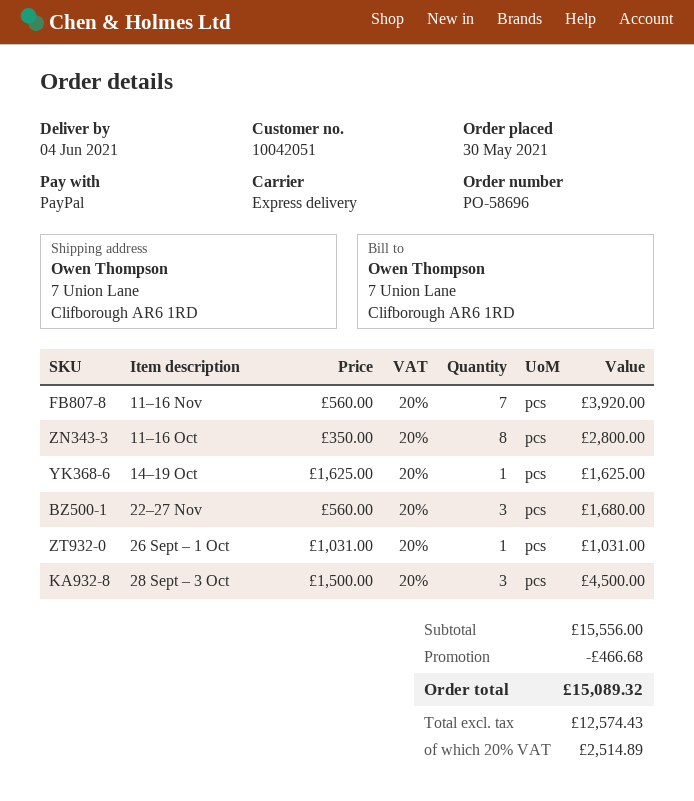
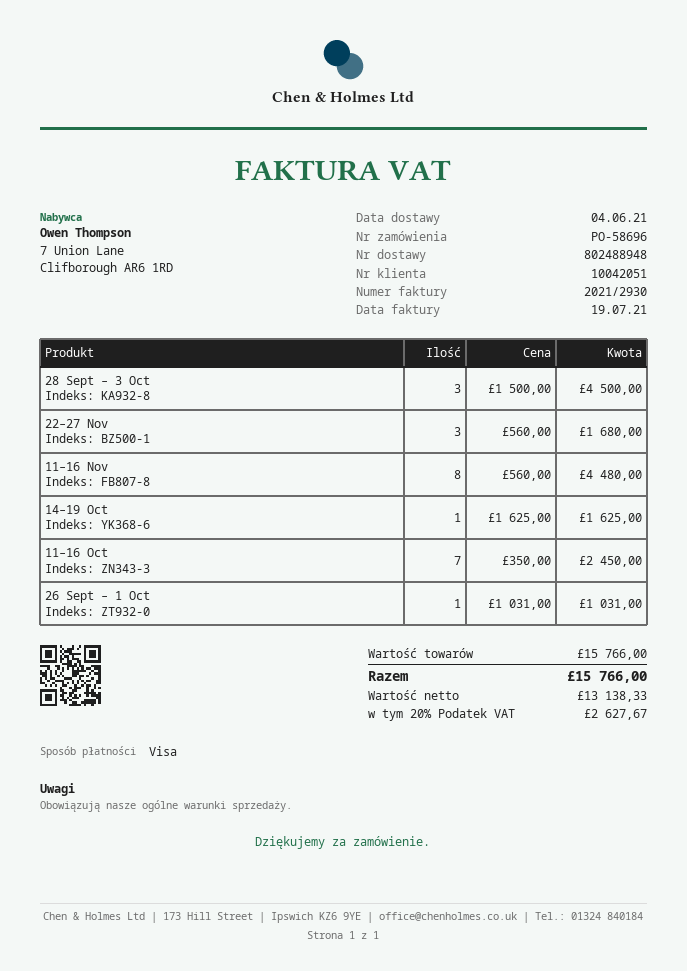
payment method: PayPal -> Visa
11–16 Nov: 7 x 560.00 = 3920.00 -> 8 x 560.00 = 4480.00
11–16 Oct: 8 x 350.00 = 2800.00 -> 7 x 350.00 = 2450.00
subtotal: 15556.00 -> 15766.00
discount: 466.68 -> none
net: 12574.43 -> 13138.33
tax: 20% = 2514.89 -> 20% = 2627.67
total: 15089.32 -> 15766.00

